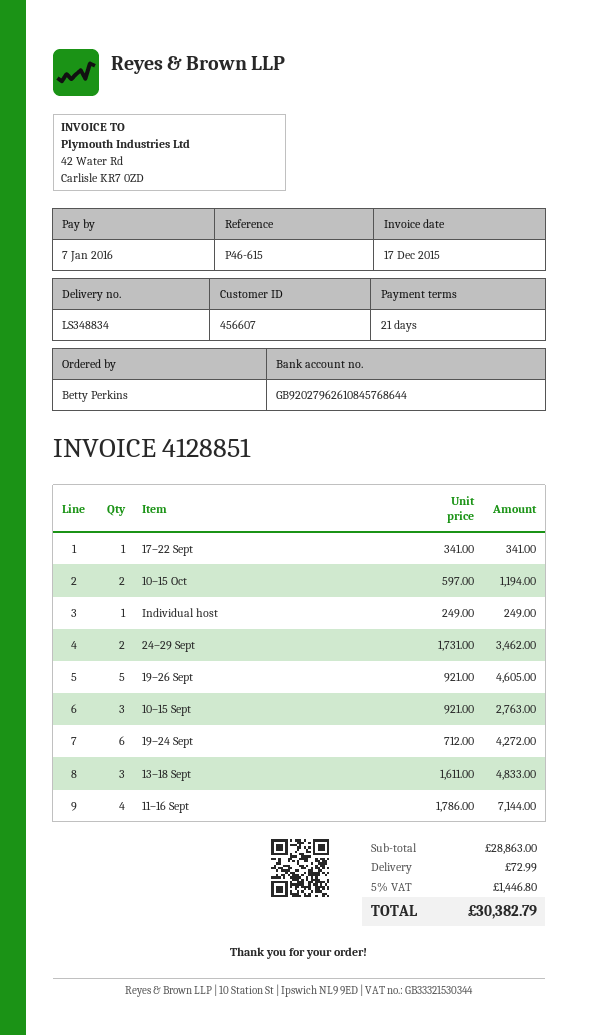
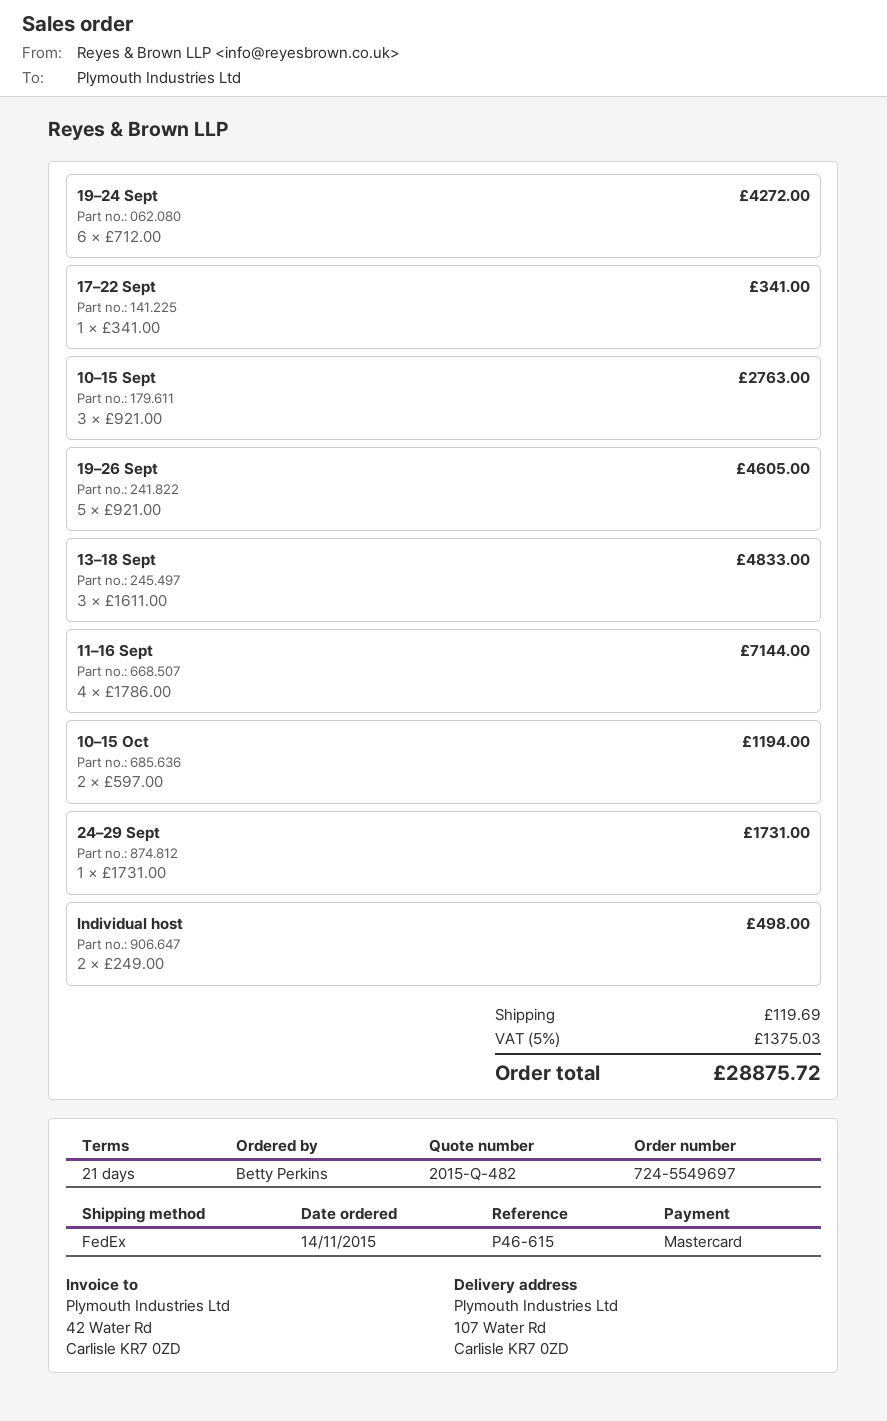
Individual host: 1 x 249.00 = 249.00 -> 2 x 249.00 = 498.00
24–29 Sept: 2 x 1731.00 = 3462.00 -> 1 x 1731.00 = 1731.00
shipping: 72.99 -> 119.69
tax: 5% = 1446.80 -> 5% = 1375.03
total: 30382.79 -> 28875.72

